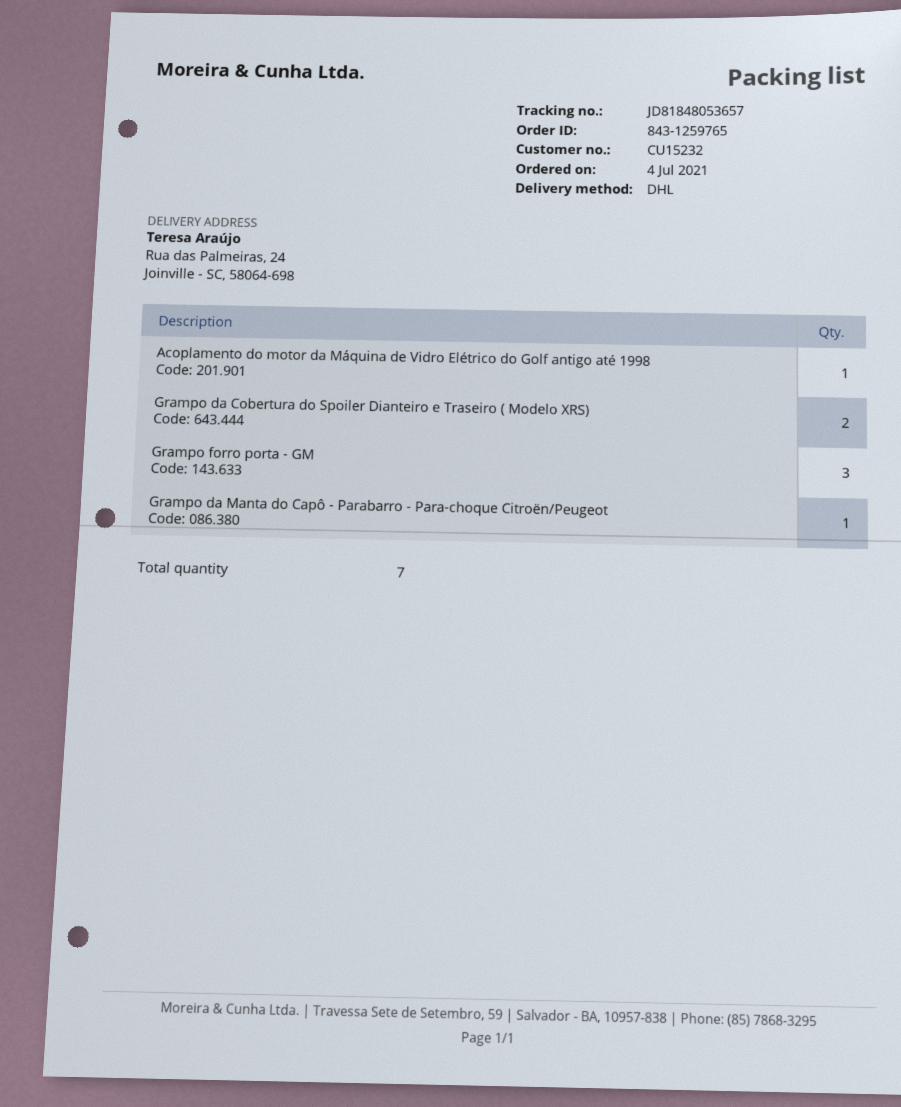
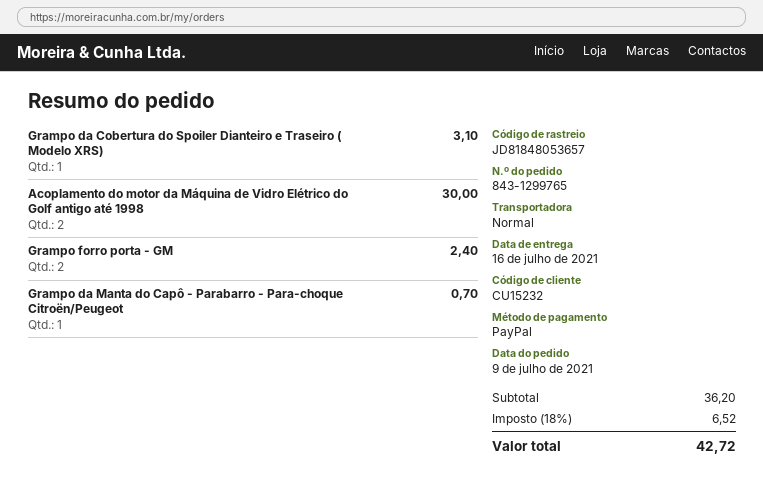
order number: 843-1259765 -> 843-1299765
order date: 2021-07-04 -> 2021-07-09
shipping method: DHL -> standard
Acoplamento do motor da Máquina de Vidro Elétrico do Golf antigo até 1998: 1 -> 2
Grampo da Cobertura do Spoiler Dianteiro e Traseiro ( Modelo XRS): 2 -> 1
Grampo forro porta - GM: 3 -> 2

